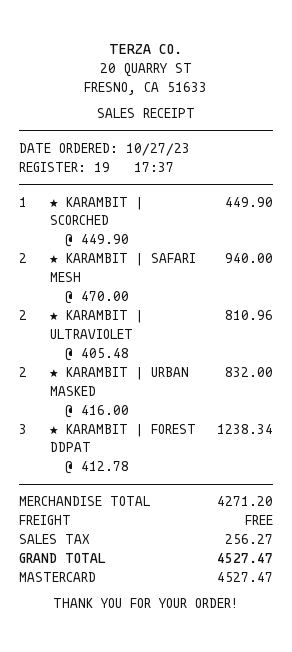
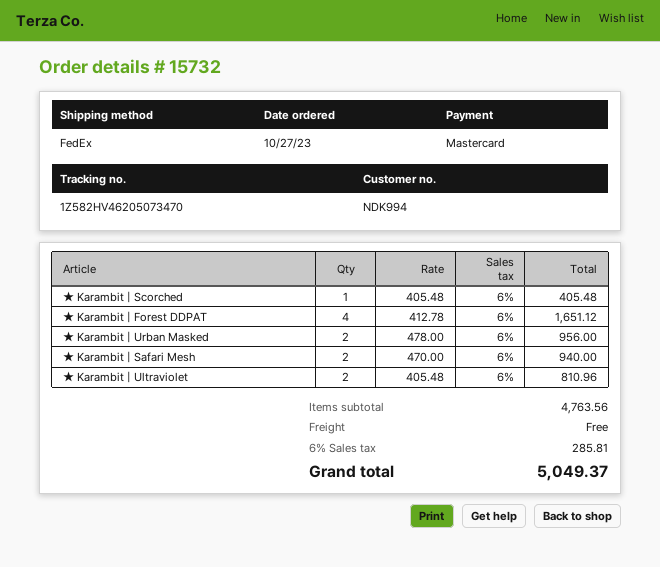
★ KARAMBIT | SCORCHED: 1 x 449.90 = 449.90 -> 1 x 405.48 = 405.48
★ KARAMBIT | URBAN MASKED: 2 x 416.00 = 832.00 -> 2 x 478.00 = 956.00
★ KARAMBIT | FOREST DDPAT: 3 x 412.78 = 1238.34 -> 4 x 412.78 = 1651.12
subtotal: 4271.20 -> 4763.56
tax: 256.27 -> 285.81
total: 4527.47 -> 5049.37

